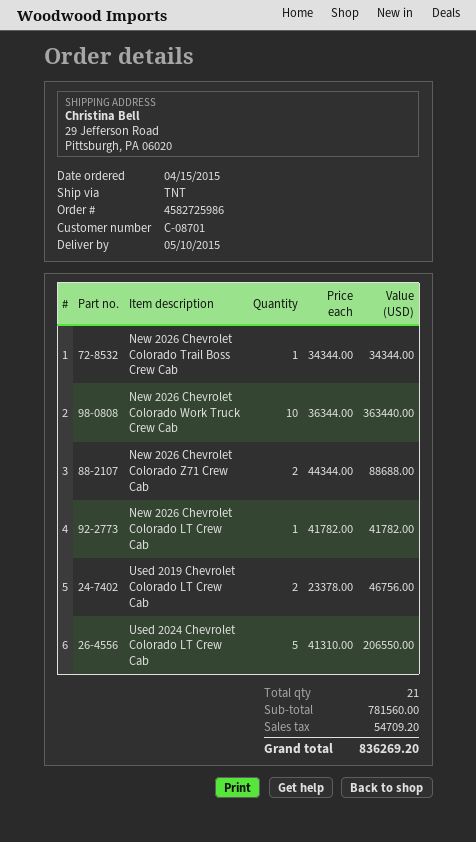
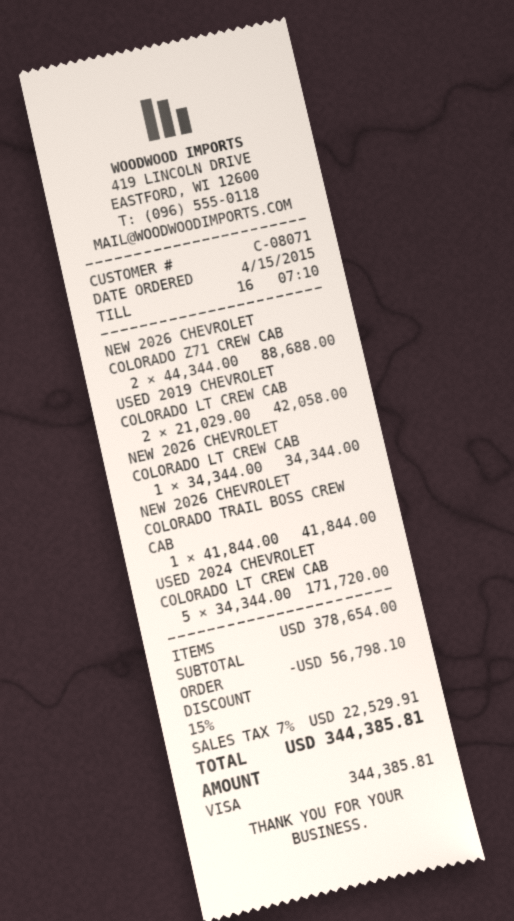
customer number: C-08701 -> C-08071
New 2026 Chevrolet Colorado Trail Boss Crew Cab: 1 x 34344.00 = 34344.00 -> 1 x 41844.00 = 41844.00
New 2026 Chevrolet Colorado Work Truck Crew Cab: 10 x 36344.00 = 363440.00 -> none
New 2026 Chevrolet Colorado LT Crew Cab: 1 x 41782.00 = 41782.00 -> 1 x 34344.00 = 34344.00
Used 2019 Chevrolet Colorado LT Crew Cab: 2 x 23378.00 = 46756.00 -> 2 x 21029.00 = 42058.00
Used 2024 Chevrolet Colorado LT Crew Cab: 5 x 41310.00 = 206550.00 -> 5 x 34344.00 = 171720.00
subtotal: 781560.00 -> 378654.00
discount: none -> 15% = 56798.10
tax: 54709.20 -> 22529.91
total: 836269.20 -> 344385.81

